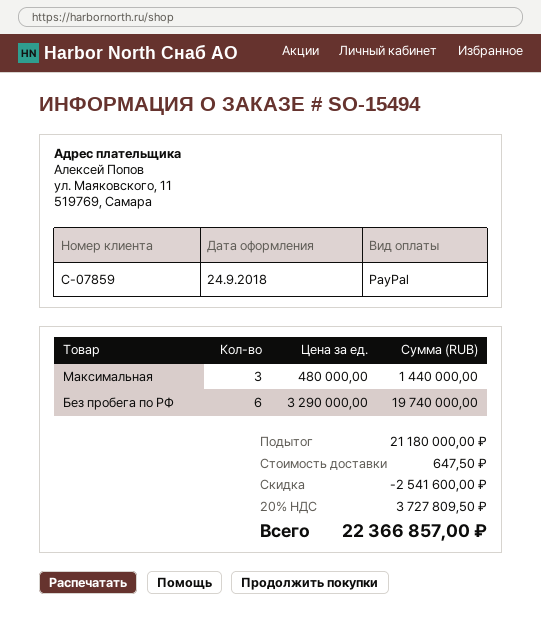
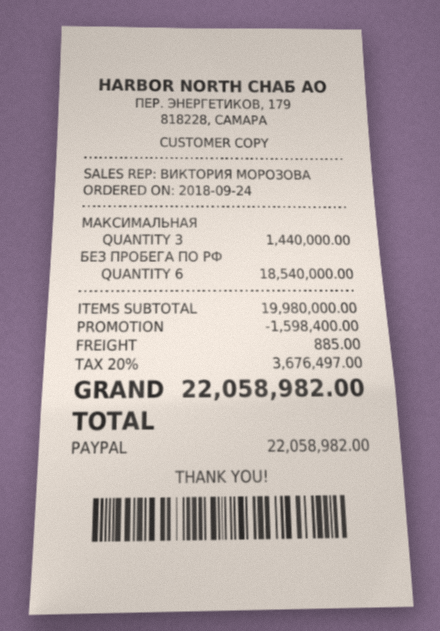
Без пробега по РФ: 6 for 19740000.00 -> 6 for 18540000.00
subtotal: 21180000.00 -> 19980000.00
discount: 2541600.00 -> 1598400.00
shipping: 647.50 -> 885.00
tax: 20% = 3727809.50 -> 20% = 3676497.00
total: 22366857.00 -> 22058982.00

